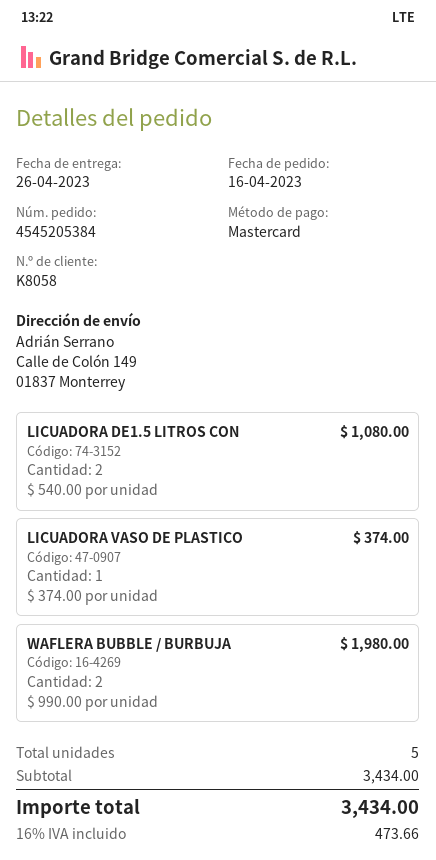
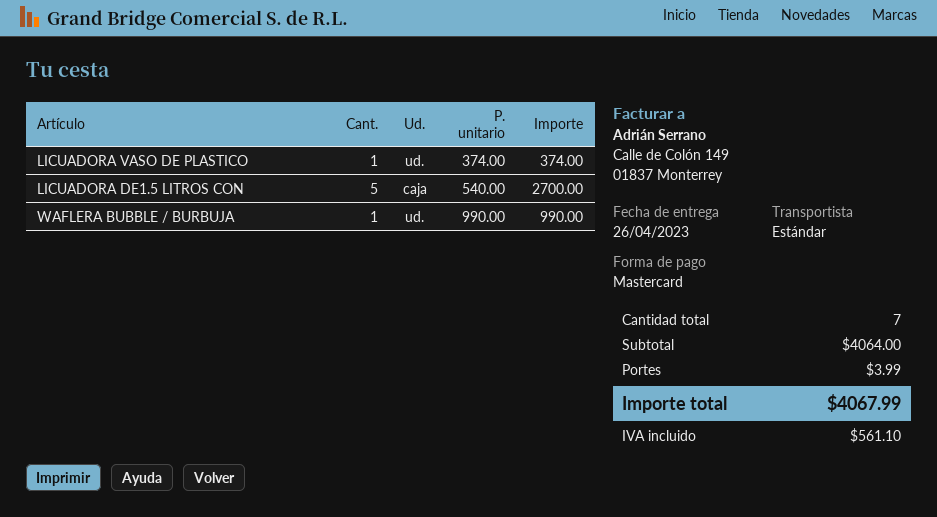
LICUADORA DE1.5 LITROS CON: 2 x 540.00 = 1080.00 -> 5 x 540.00 = 2700.00
WAFLERA BUBBLE / BURBUJA: 2 x 990.00 = 1980.00 -> 1 x 990.00 = 990.00
total quantity: 5 -> 7
subtotal: 3434.00 -> 4064.00
shipping: none -> 3.99
tax: 473.66 -> 561.10
total: 3434.00 -> 4067.99

